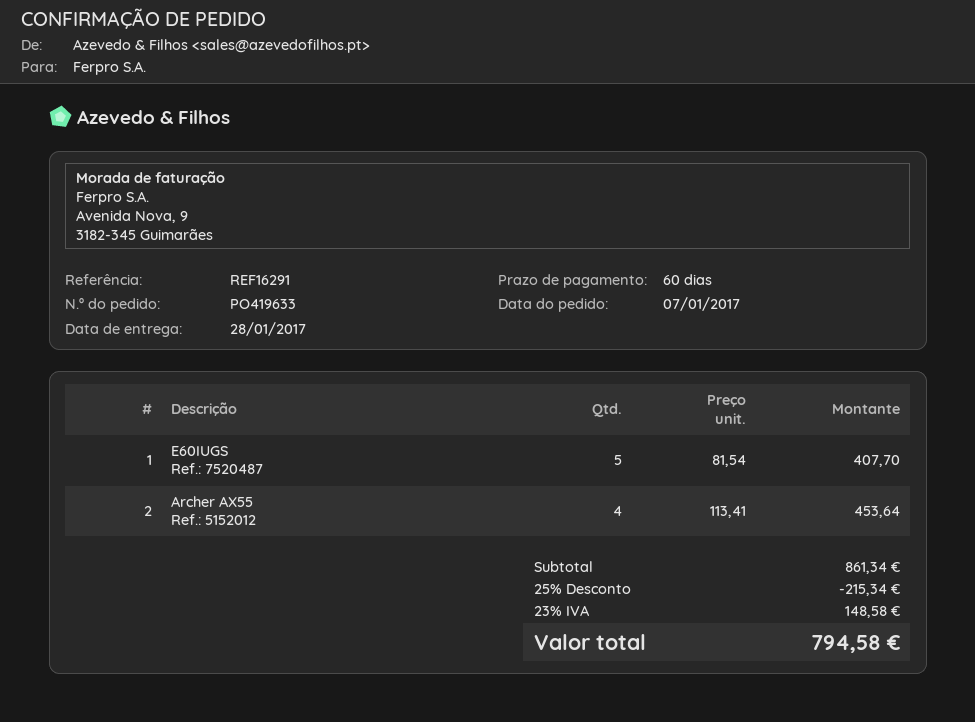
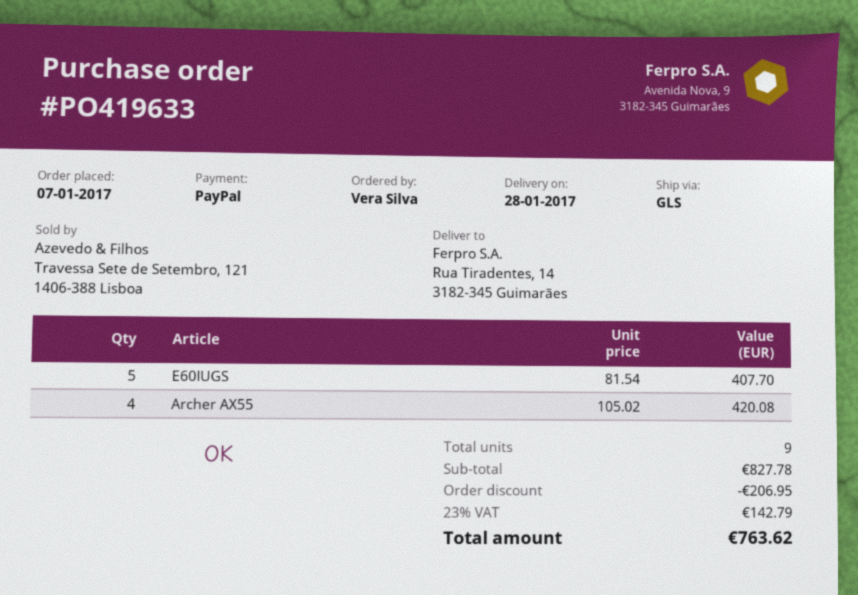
Archer AX55: 4 x 113.41 = 453.64 -> 4 x 105.02 = 420.08
subtotal: 861.34 -> 827.78
discount: 215.34 -> 206.95
tax: 23% = 148.58 -> 23% = 142.79
total: 794.58 -> 763.62

